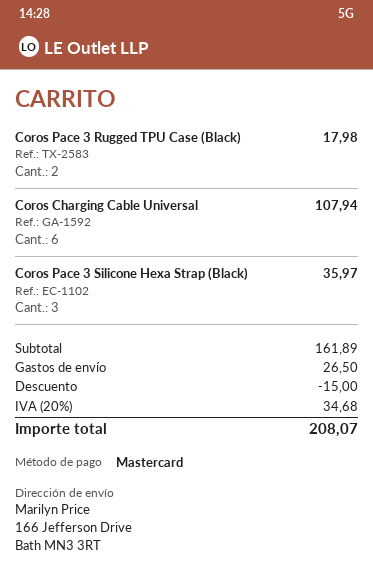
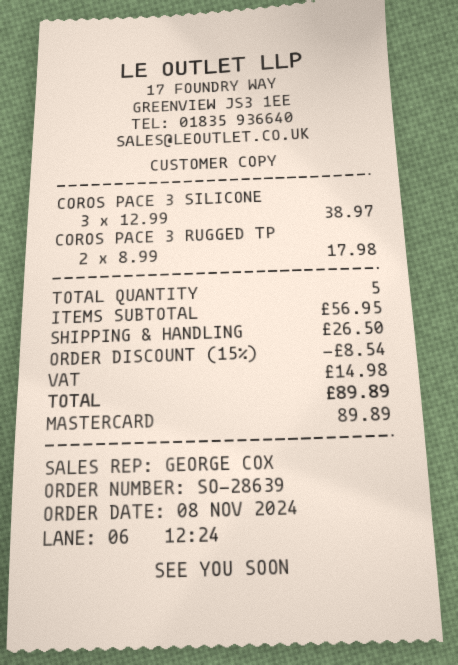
Coros Charging Cable Universal: 6 for 107.94 -> none
Coros Pace 3 Silicone Hexa Strap (Black): 3 for 35.97 -> 3 for 38.97
subtotal: 161.89 -> 56.95
discount: 15.00 -> 8.54
tax: 34.68 -> 14.98
total: 208.07 -> 89.89

